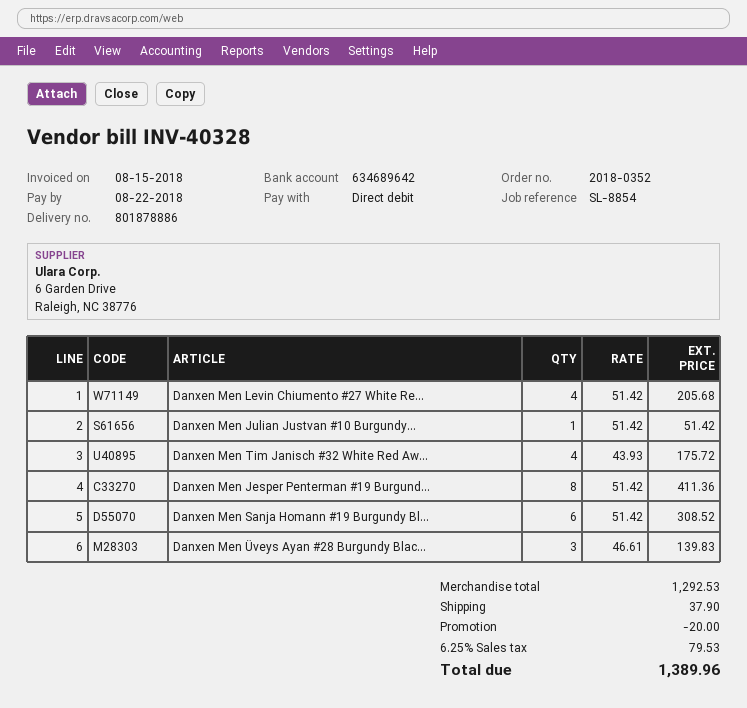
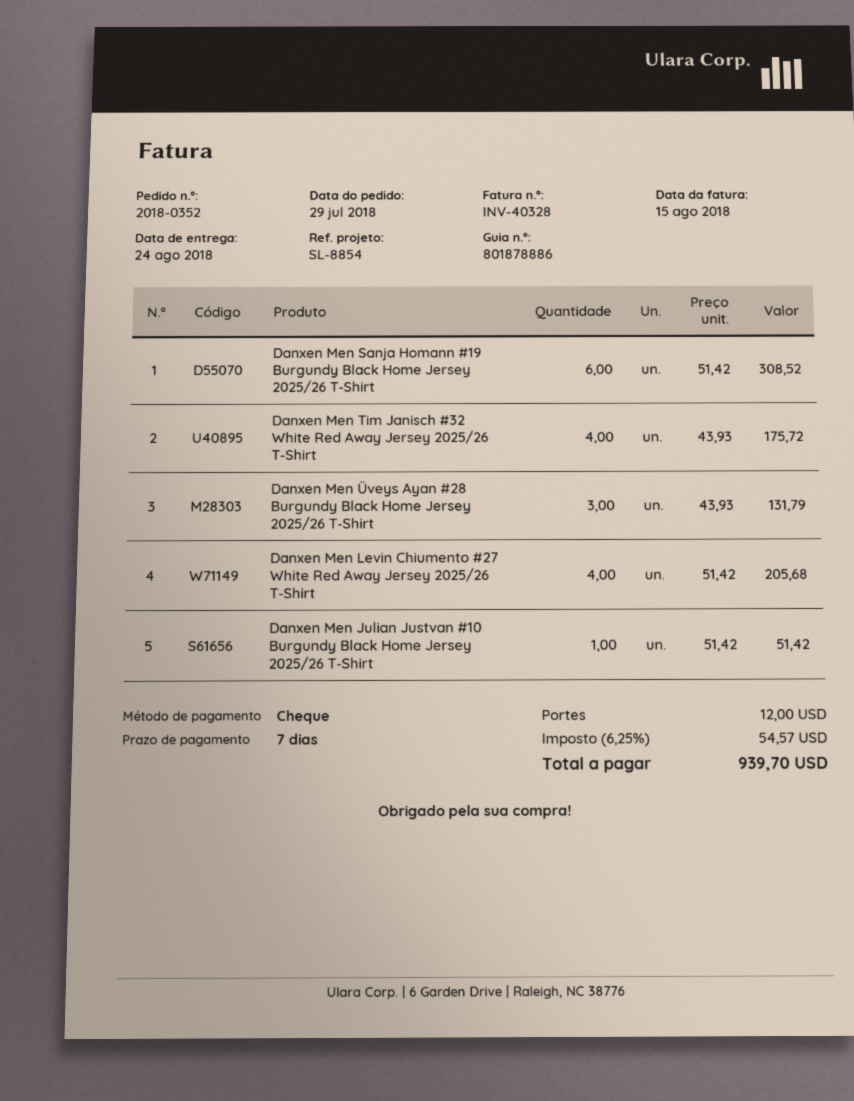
payment method: direct debit -> cheque
Danxen Men Jesper Penterman #19 Burgund...: 8 x 51.42 = 411.36 -> none
Danxen Men Üveys Ayan #28 Burgundy Blac...: 3 x 46.61 = 139.83 -> 3 x 43.93 = 131.79
discount: 20.00 -> none
shipping: 37.90 -> 12.00
tax: 6.25% = 79.53 -> 6.25% = 54.57
total: 1389.96 -> 939.70

